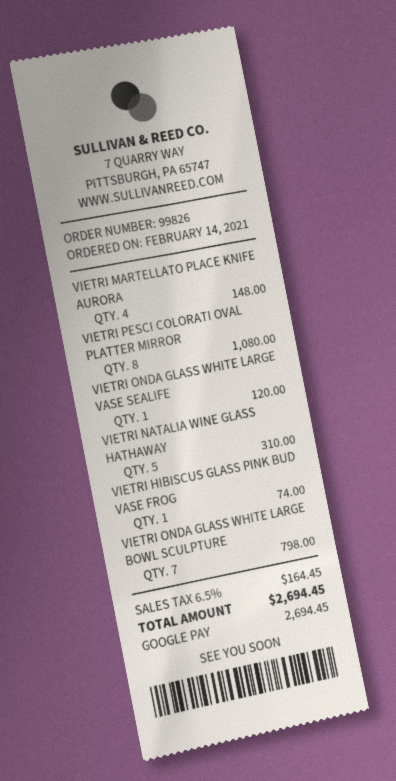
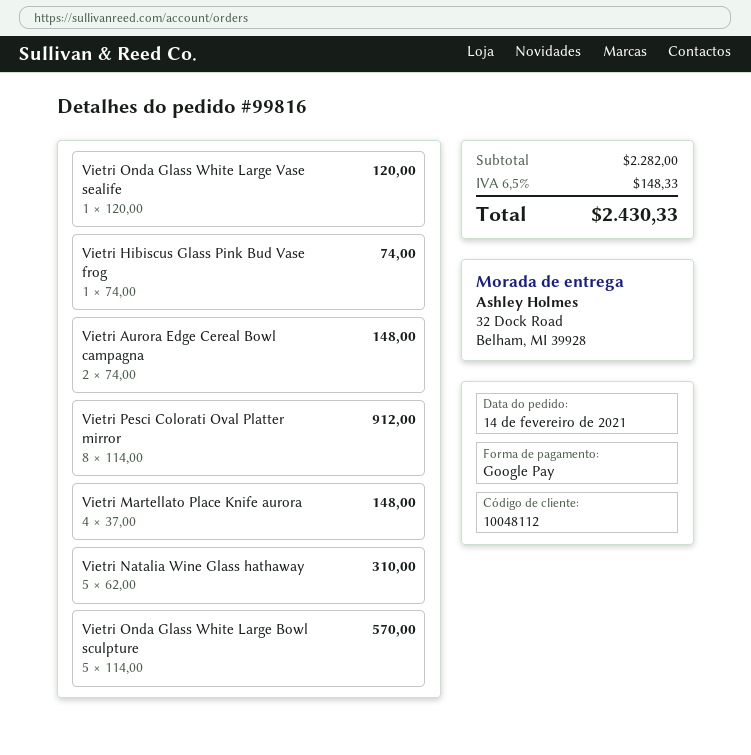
order number: 99826 -> 99816
VIETRI PESCI COLORATI OVAL PLATTER MIRROR: 8 for 1080.00 -> 8 for 912.00
VIETRI ONDA GLASS WHITE LARGE BOWL SCULPTURE: 7 for 798.00 -> 5 for 570.00
Vietri Aurora Edge Cereal Bowl campagna: none -> 2 for 148.00
tax: 6.5% = 164.45 -> 6.5% = 148.33
total: 2694.45 -> 2430.33

